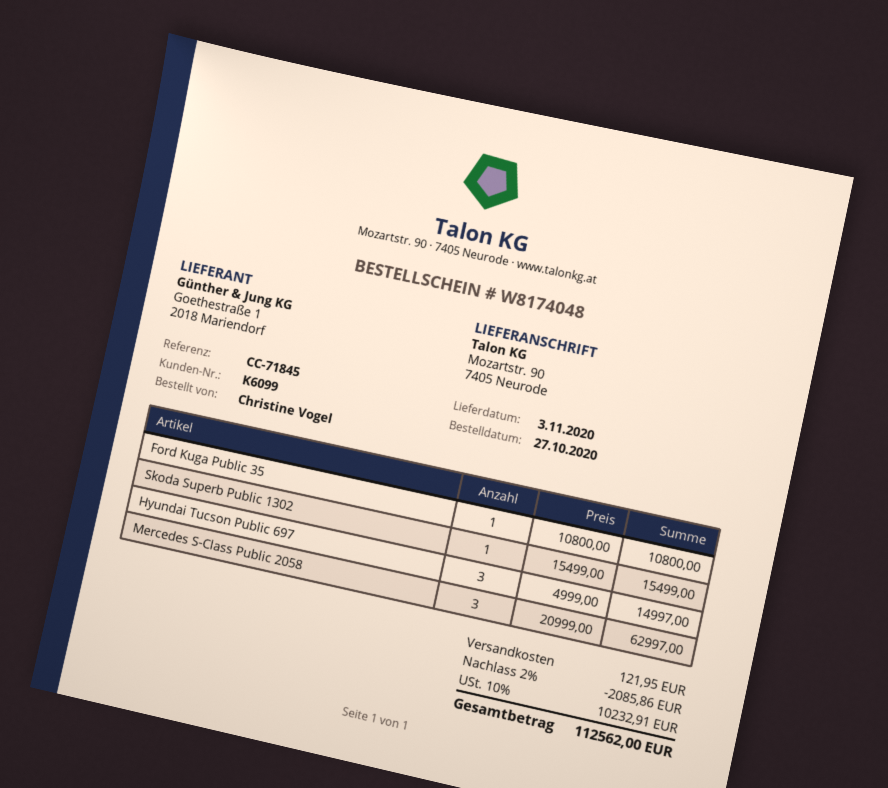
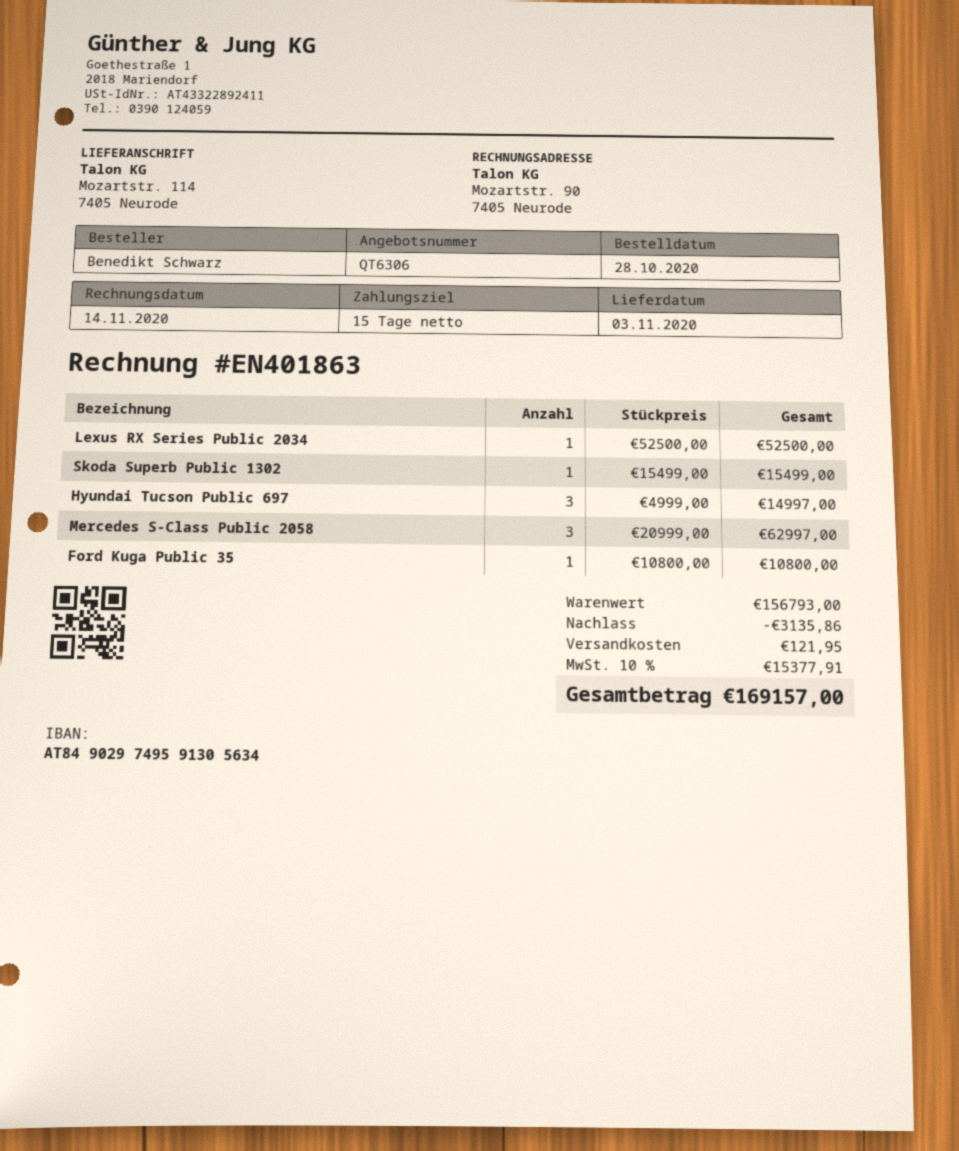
order date: 2020-10-27 -> 2020-10-28
ordered by: Christine Vogel -> Benedikt Schwarz
ship to: Mozartstr. 90, 7405 Neurode -> Mozartstr. 114, 7405 Neurode
Lexus RX Series Public 2034: none -> 1 x 52500.00 = 52500.00
discount: 2085.86 -> 3135.86
tax: 10% = 10232.91 -> 10% = 15377.91
total: 112562.00 -> 169157.00

